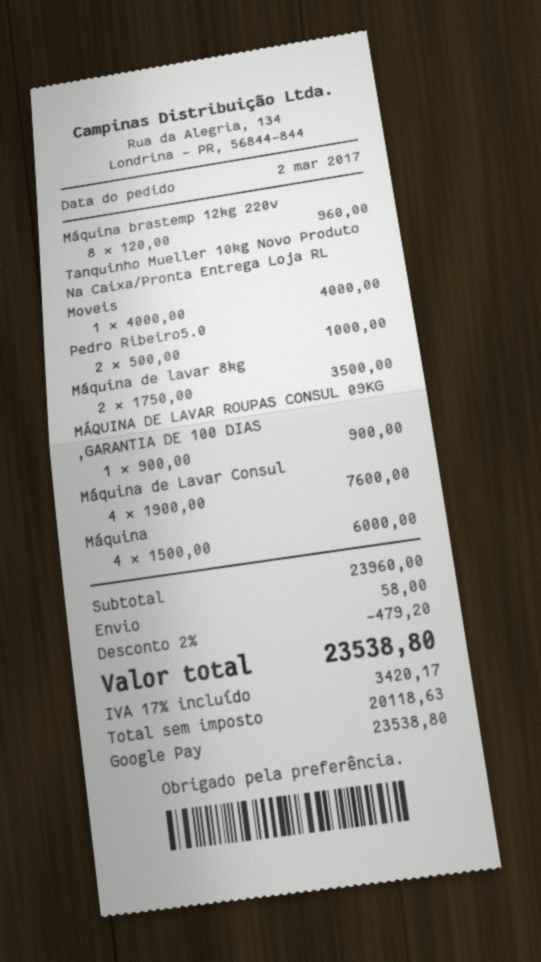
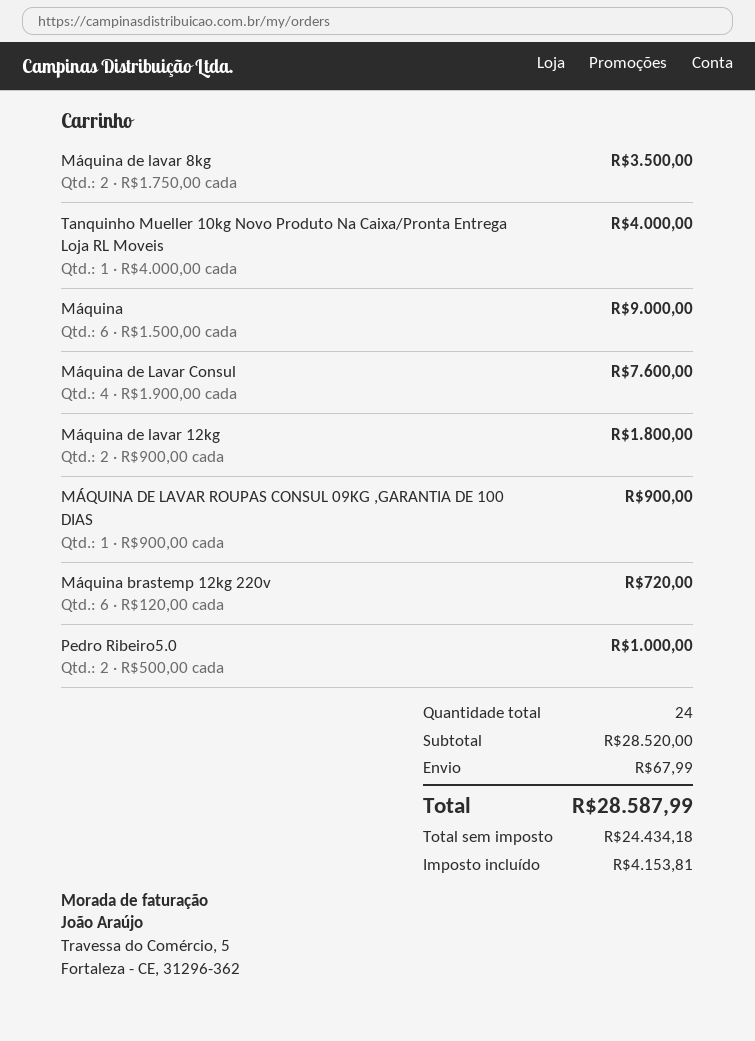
Máquina brastemp 12kg 220v: 8 x 120.00 = 960.00 -> 6 x 120.00 = 720.00
Máquina: 4 x 1500.00 = 6000.00 -> 6 x 1500.00 = 9000.00
Máquina de lavar 12kg: none -> 2 x 900.00 = 1800.00
subtotal: 23960.00 -> 28520.00
discount: 2% = 479.20 -> none
shipping: 58.00 -> 67.99
net: 20118.63 -> 24434.18
tax: 3420.17 -> 4153.81
total: 23538.80 -> 28587.99

